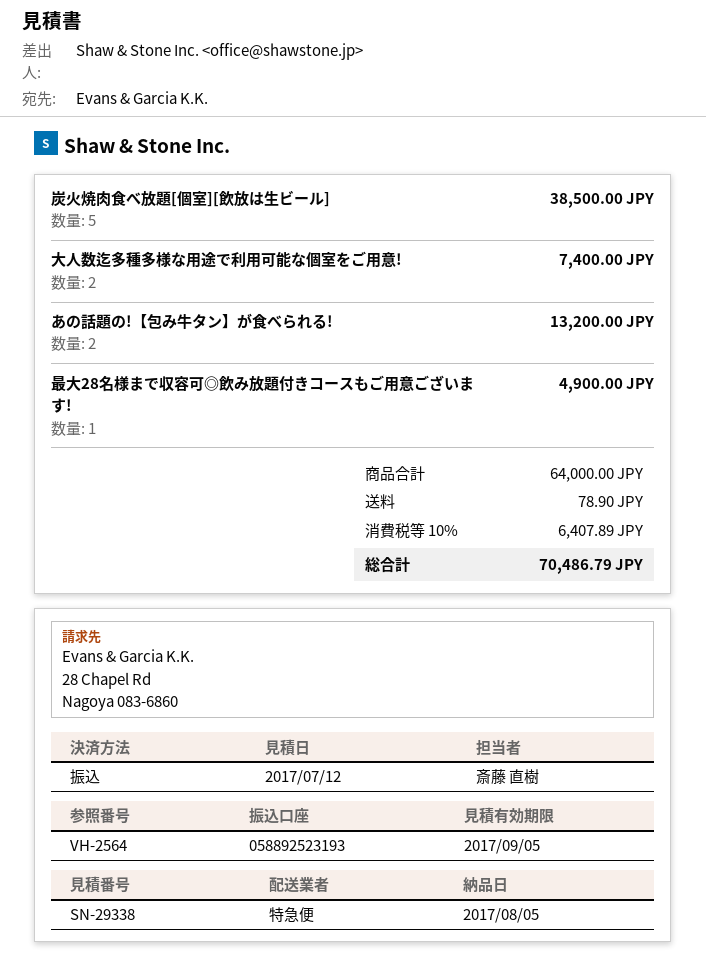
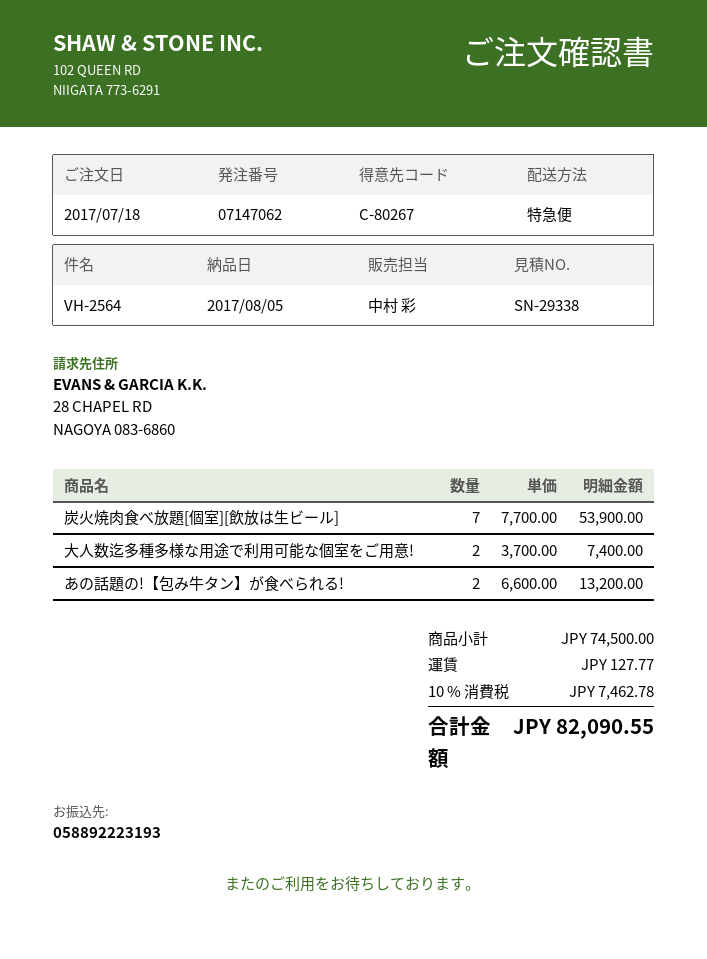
sales rep: 斎藤 直樹 -> 中村 彩
bank account: 058892523193 -> 058892223193
炭火焼肉食べ放題[個室][飲放は生ビール]: 5 for 38500.00 -> 7 for 53900.00
最大28名様まで収容可◎飲み放題付きコースもご用意ございます!: 1 for 4900.00 -> none
subtotal: 64000.00 -> 74500.00
shipping: 78.90 -> 127.77
tax: 10% = 6407.89 -> 10% = 7462.78
total: 70486.79 -> 82090.55

